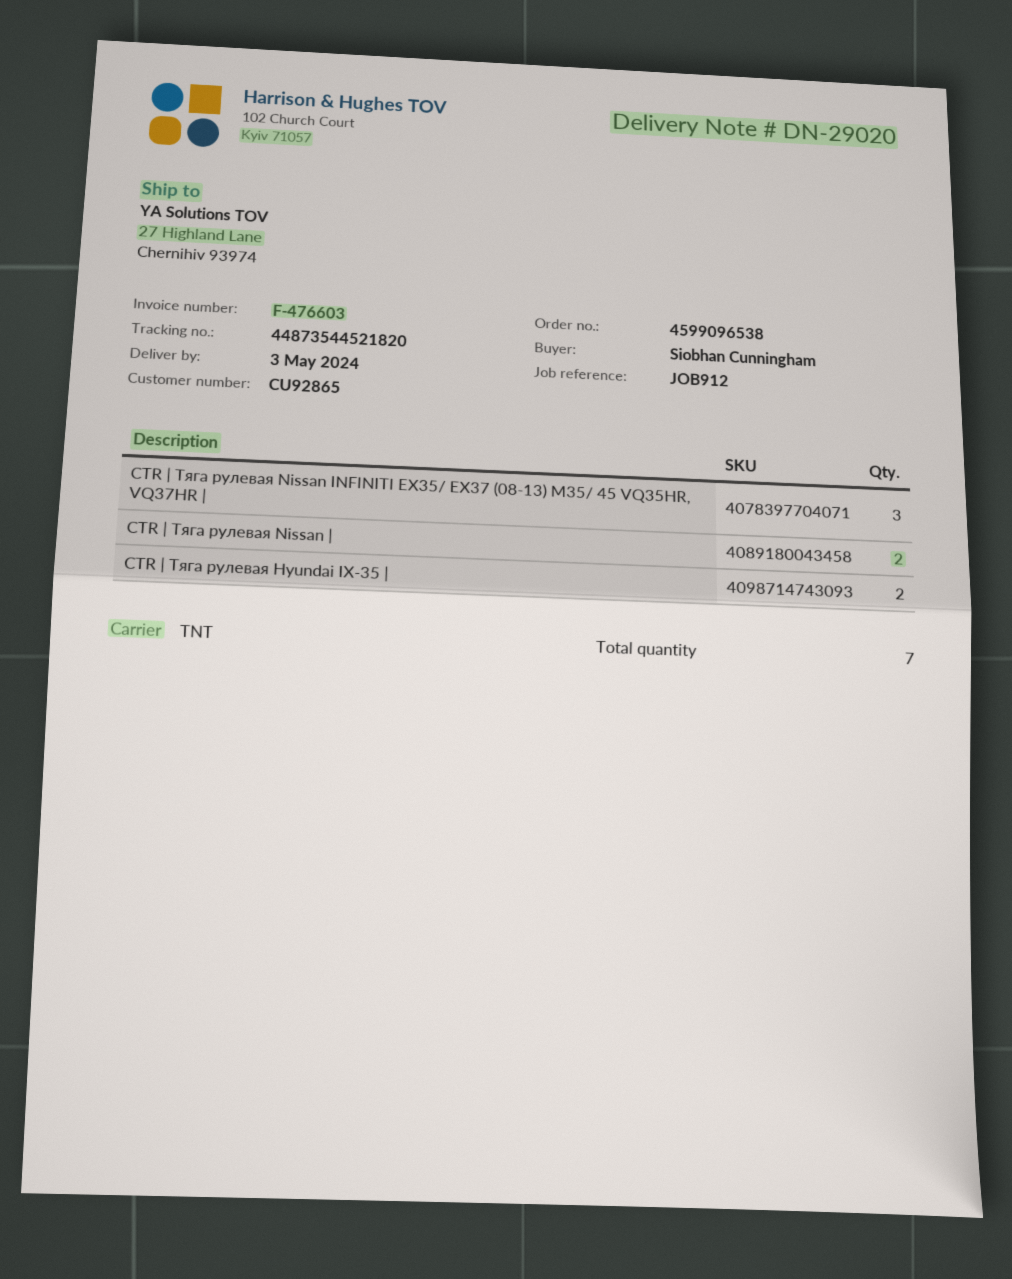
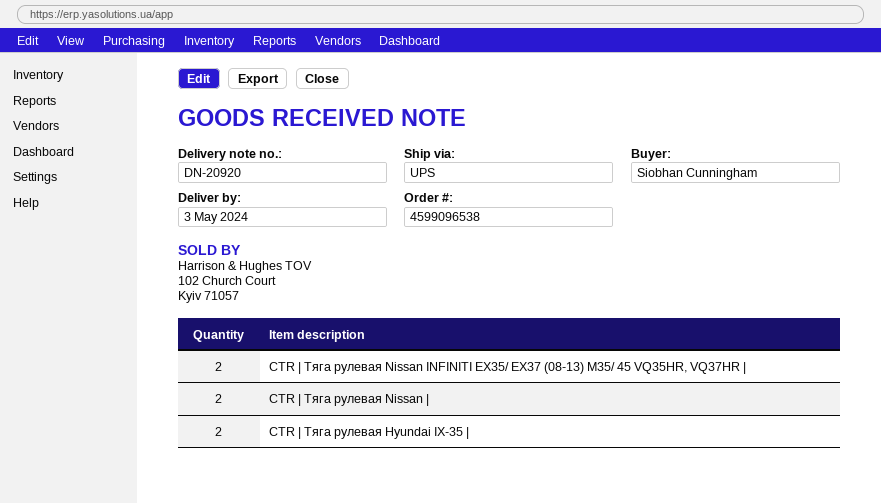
delivery note number: DN-29020 -> DN-20920
shipping method: TNT -> UPS
CTR | Тяга рулевая Nissan INFINITI EX35/ EX37 (08-13) M35/ 45 VQ35HR, VQ37HR |: 3 -> 2

